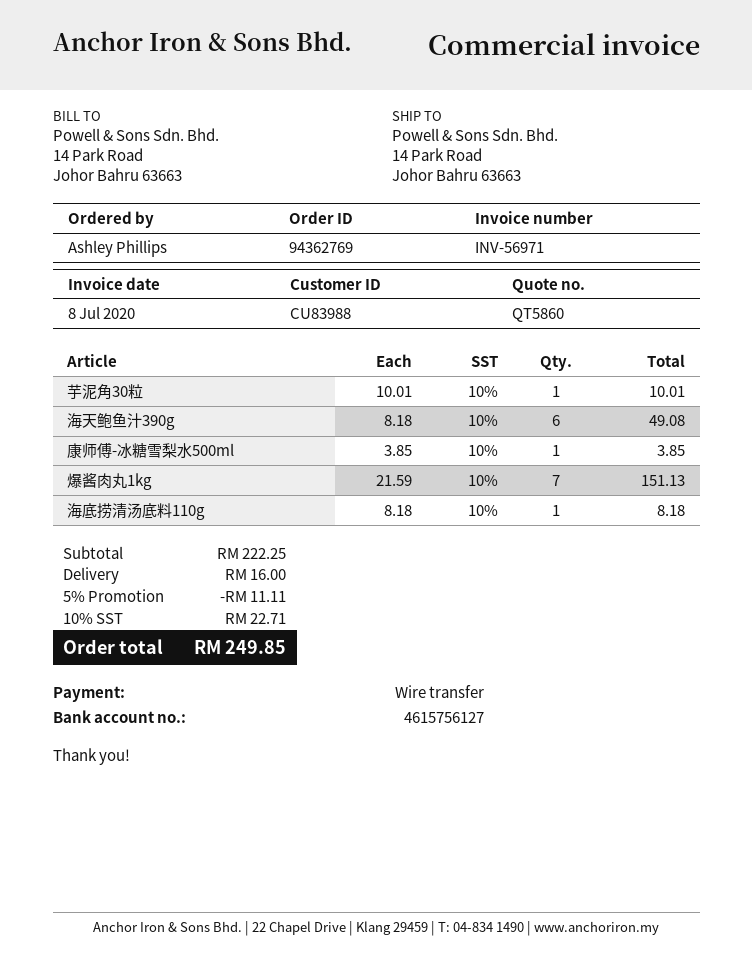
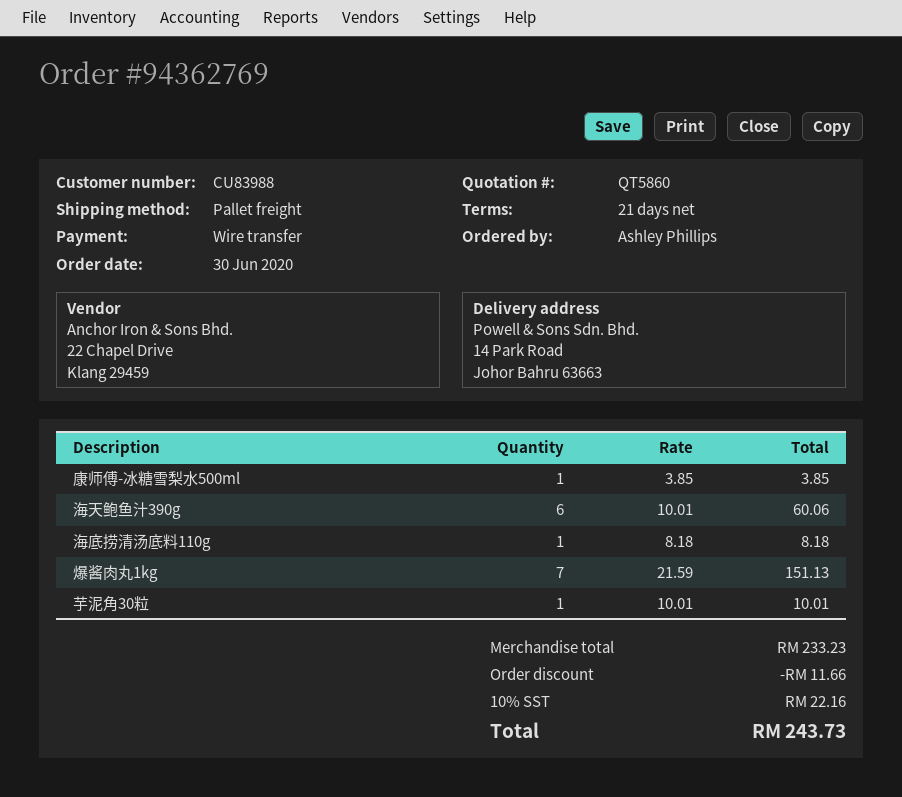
海天鲍鱼汁390g: 6 x 8.18 = 49.08 -> 6 x 10.01 = 60.06
subtotal: 222.25 -> 233.23
discount: 11.11 -> 11.66
shipping: 16.00 -> none
tax: 10% = 22.71 -> 10% = 22.16
total: 249.85 -> 243.73

